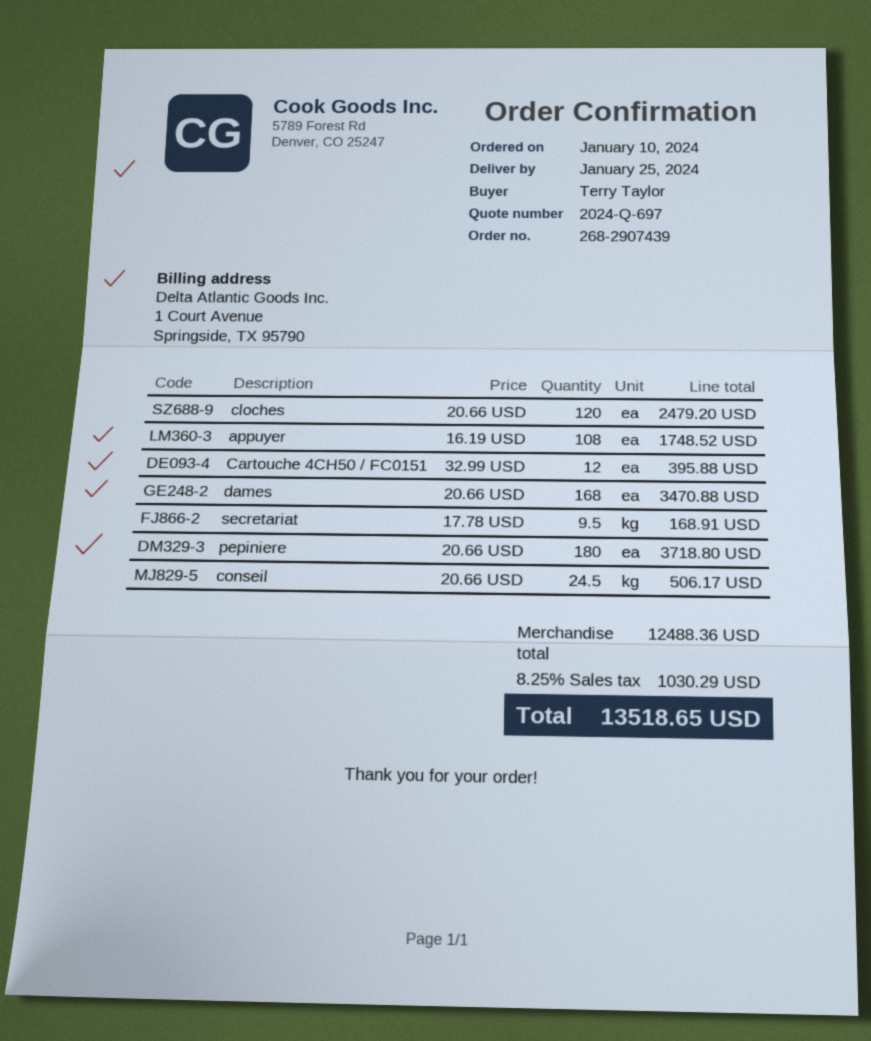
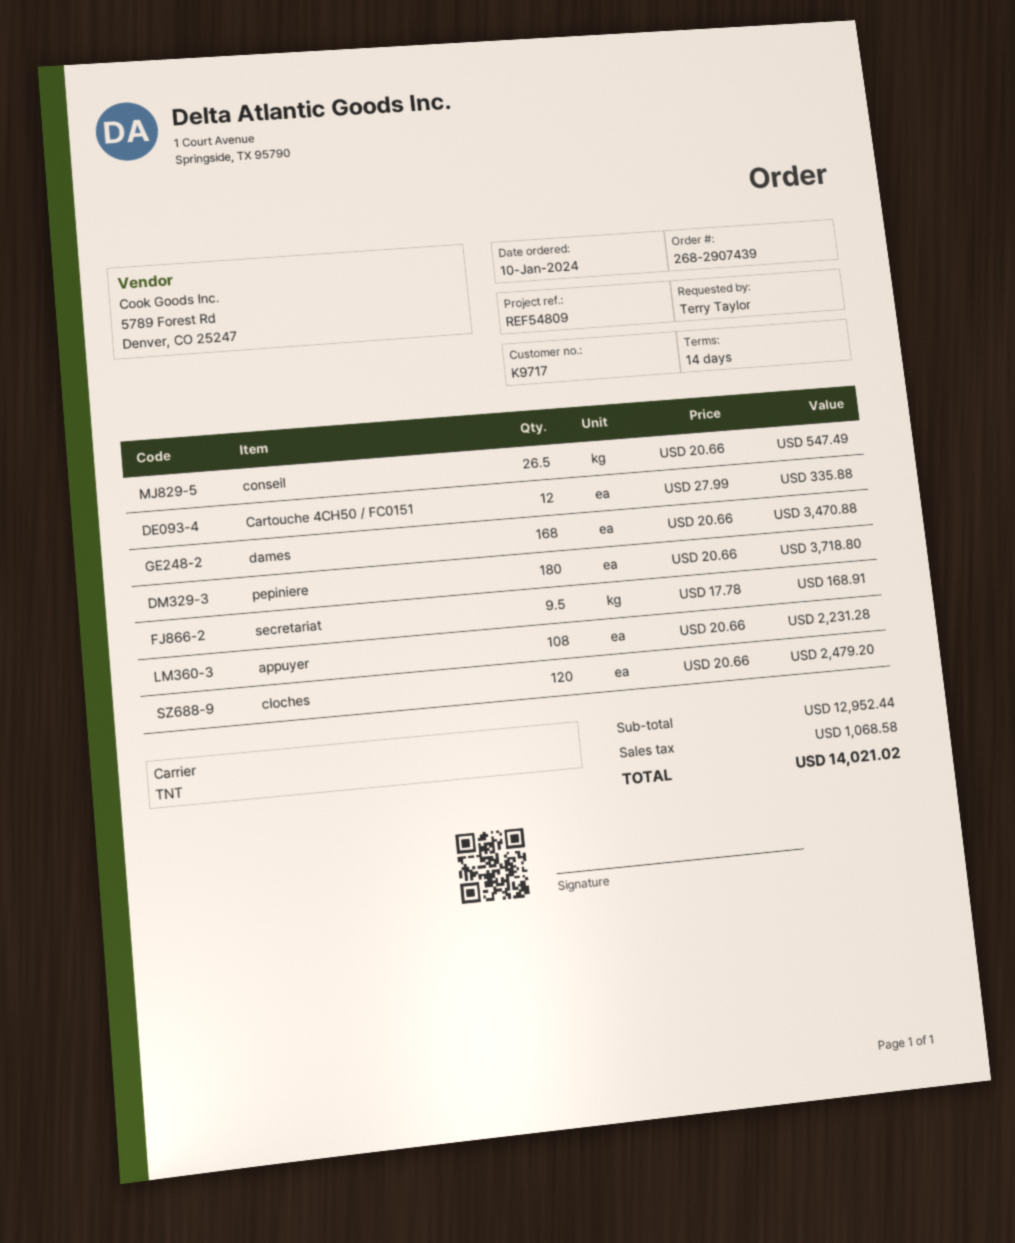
appuyer: 108 x 16.19 = 1748.52 -> 108 x 20.66 = 2231.28
Cartouche 4CH50 / FC0151: 12 x 32.99 = 395.88 -> 12 x 27.99 = 335.88
conseil: 24.5 x 20.66 = 506.17 -> 26.5 x 20.66 = 547.49
subtotal: 12488.36 -> 12952.44
tax: 1030.29 -> 1068.58
total: 13518.65 -> 14021.02

